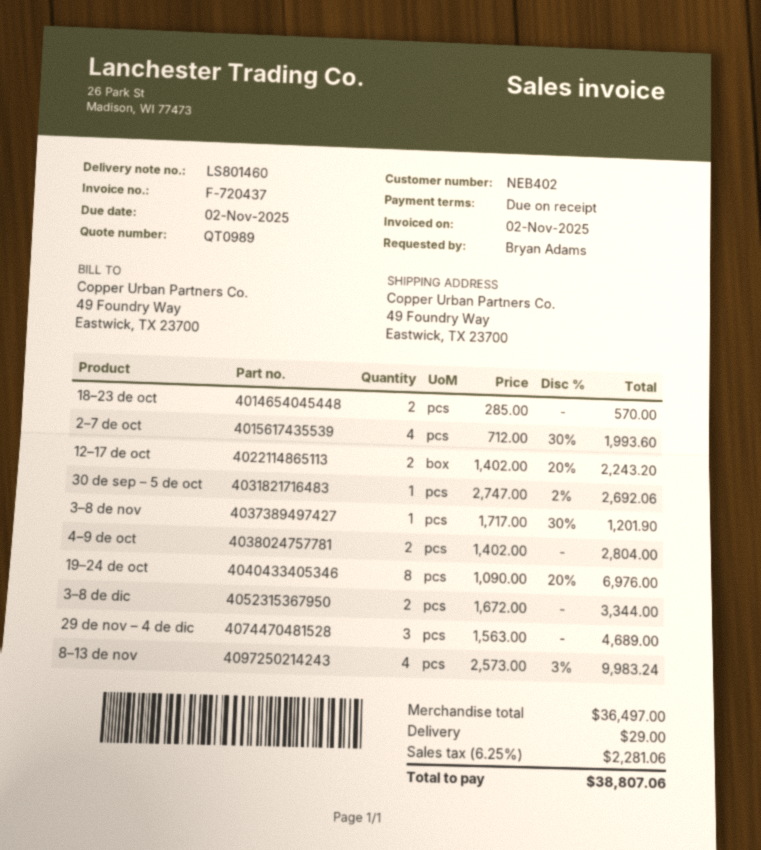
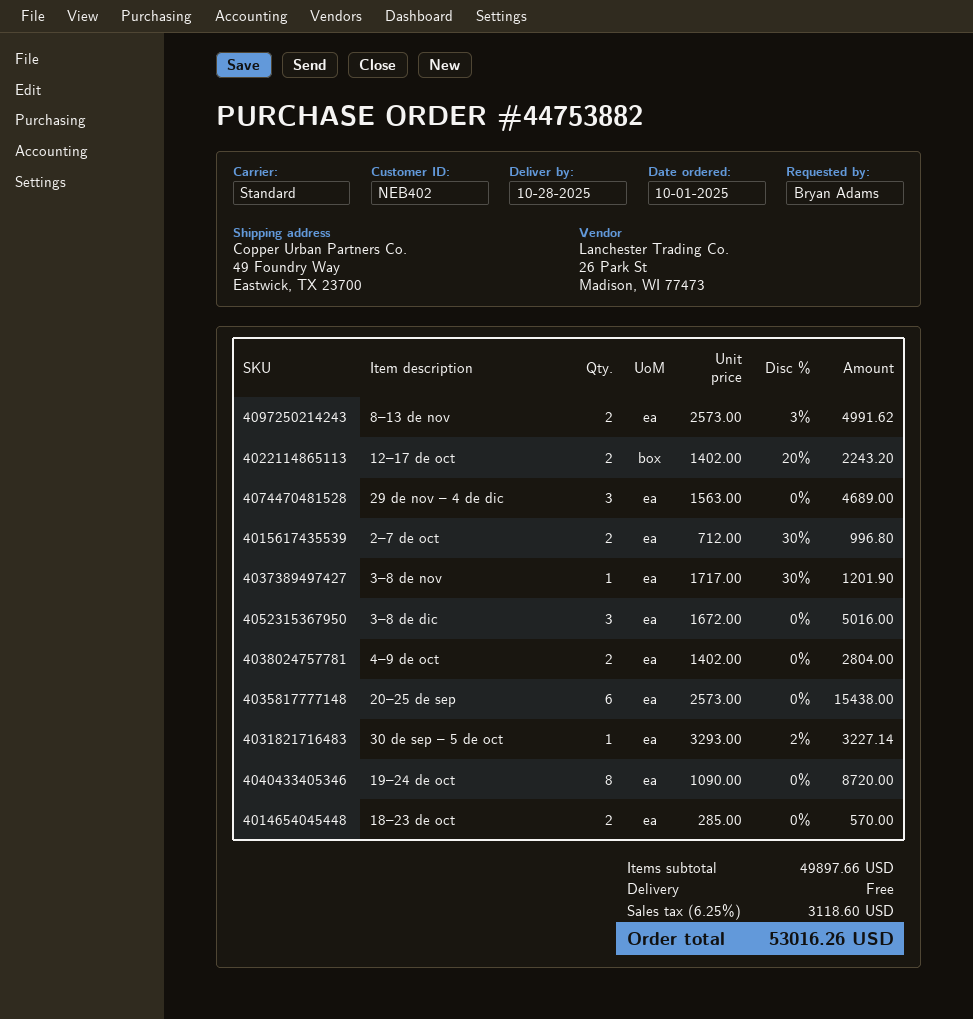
2–7 de oct: 4 x 712.00 - 30% = 1993.60 -> 2 x 712.00 - 30% = 996.80
30 de sep – 5 de oct: 1 x 2747.00 - 2% = 2692.06 -> 1 x 3293.00 - 2% = 3227.14
19–24 de oct: 8 x 1090.00 - 20% = 6976.00 -> 8 x 1090.00 = 8720.00
3–8 de dic: 2 x 1672.00 = 3344.00 -> 3 x 1672.00 = 5016.00
8–13 de nov: 4 x 2573.00 - 3% = 9983.24 -> 2 x 2573.00 - 3% = 4991.62
20–25 de sep: none -> 6 x 2573.00 = 15438.00
subtotal: 36497.00 -> 49897.66
shipping: 29.00 -> 0.00
tax: 6.25% = 2281.06 -> 6.25% = 3118.60
total: 38807.06 -> 53016.26

